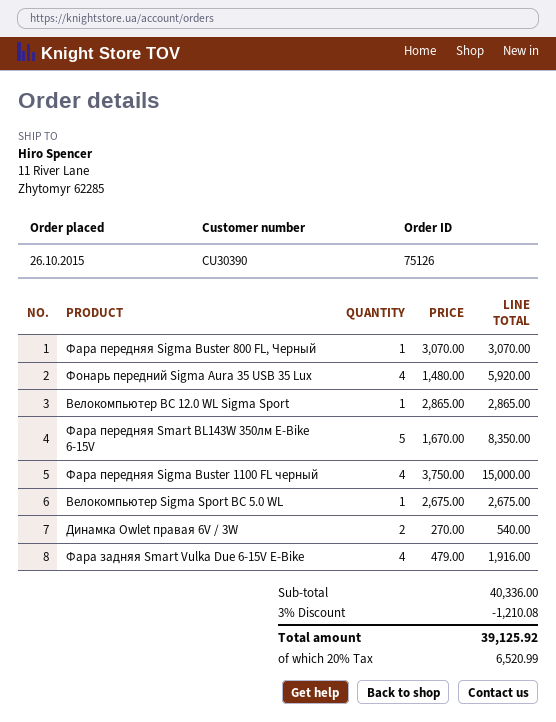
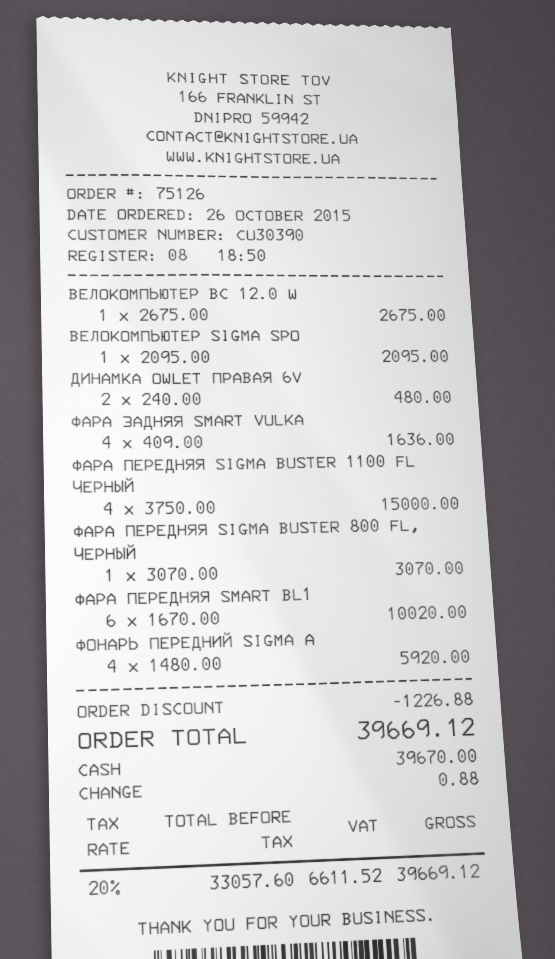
Велокомпьютер BC 12.0 WL Sigma Sport: 1 x 2865.00 = 2865.00 -> 1 x 2675.00 = 2675.00
Фара передняя Smart BL143W 350лм E-Bike 6-15V: 5 x 1670.00 = 8350.00 -> 6 x 1670.00 = 10020.00
Велокомпьютер Sigma Sport BC 5.0 WL: 1 x 2675.00 = 2675.00 -> 1 x 2095.00 = 2095.00
Динамка Owlet правая 6V / 3W: 2 x 270.00 = 540.00 -> 2 x 240.00 = 480.00
Фара задняя Smart Vulka Due 6-15V E-Bike: 4 x 479.00 = 1916.00 -> 4 x 409.00 = 1636.00
discount: 1210.08 -> 1226.88
tax: 20% = 6520.99 -> 20% = 6611.52
total: 39125.92 -> 39669.12

